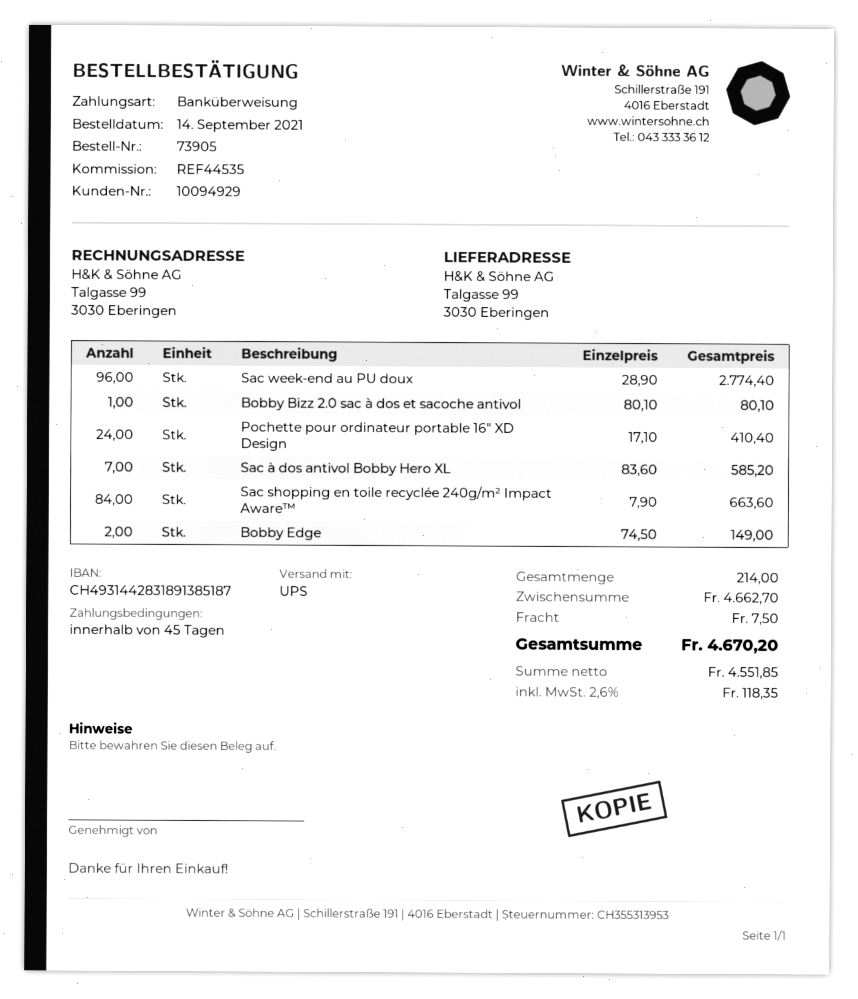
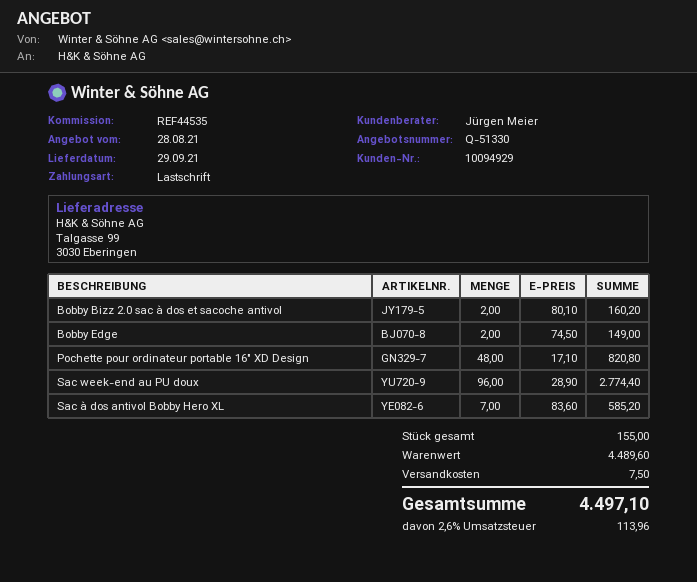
payment method: bank transfer -> direct debit
Bobby Bizz 2.0 sac à dos et sacoche antivol: 1 x 80.10 = 80.10 -> 2 x 80.10 = 160.20
Pochette pour ordinateur portable 16" XD Design: 24 x 17.10 = 410.40 -> 48 x 17.10 = 820.80
Sac shopping en toile recyclée 240g/m² Impact Aware™: 84 x 7.90 = 663.60 -> none
total quantity: 214 -> 155
subtotal: 4662.70 -> 4489.60
tax: 2.6% = 118.35 -> 2.6% = 113.96
total: 4670.20 -> 4497.10

